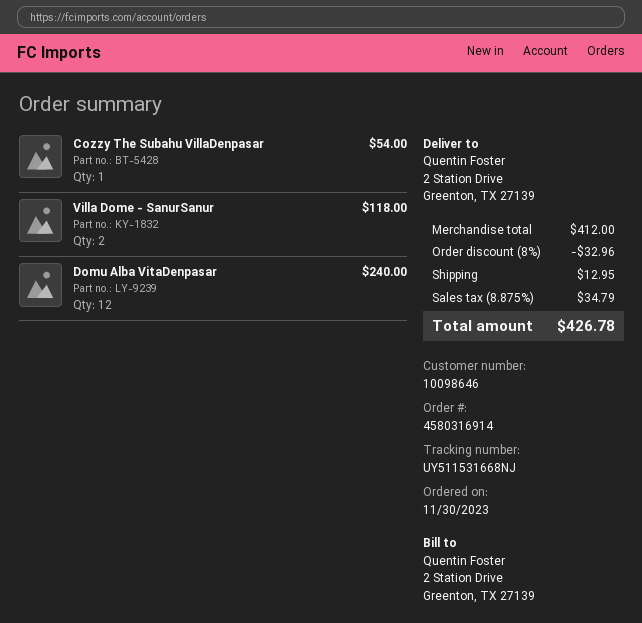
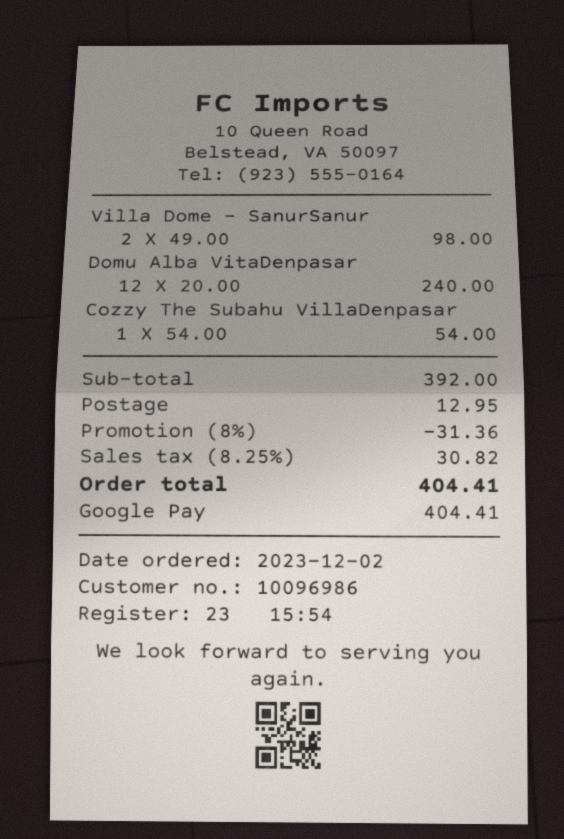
order date: 2023-11-30 -> 2023-12-02
customer number: 10098646 -> 10096986
Villa Dome - SanurSanur: 2 for 118.00 -> 2 for 98.00
subtotal: 412.00 -> 392.00
discount: 8% = 32.96 -> 8% = 31.36
tax: 8.875% = 34.79 -> 8.25% = 30.82
total: 426.78 -> 404.41

